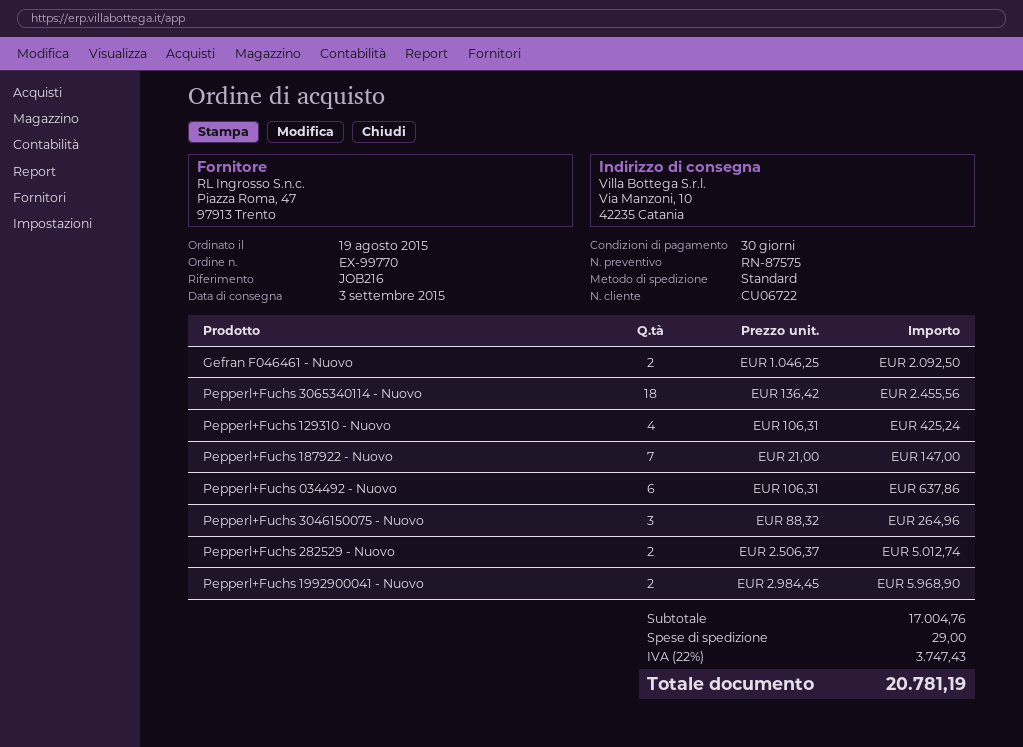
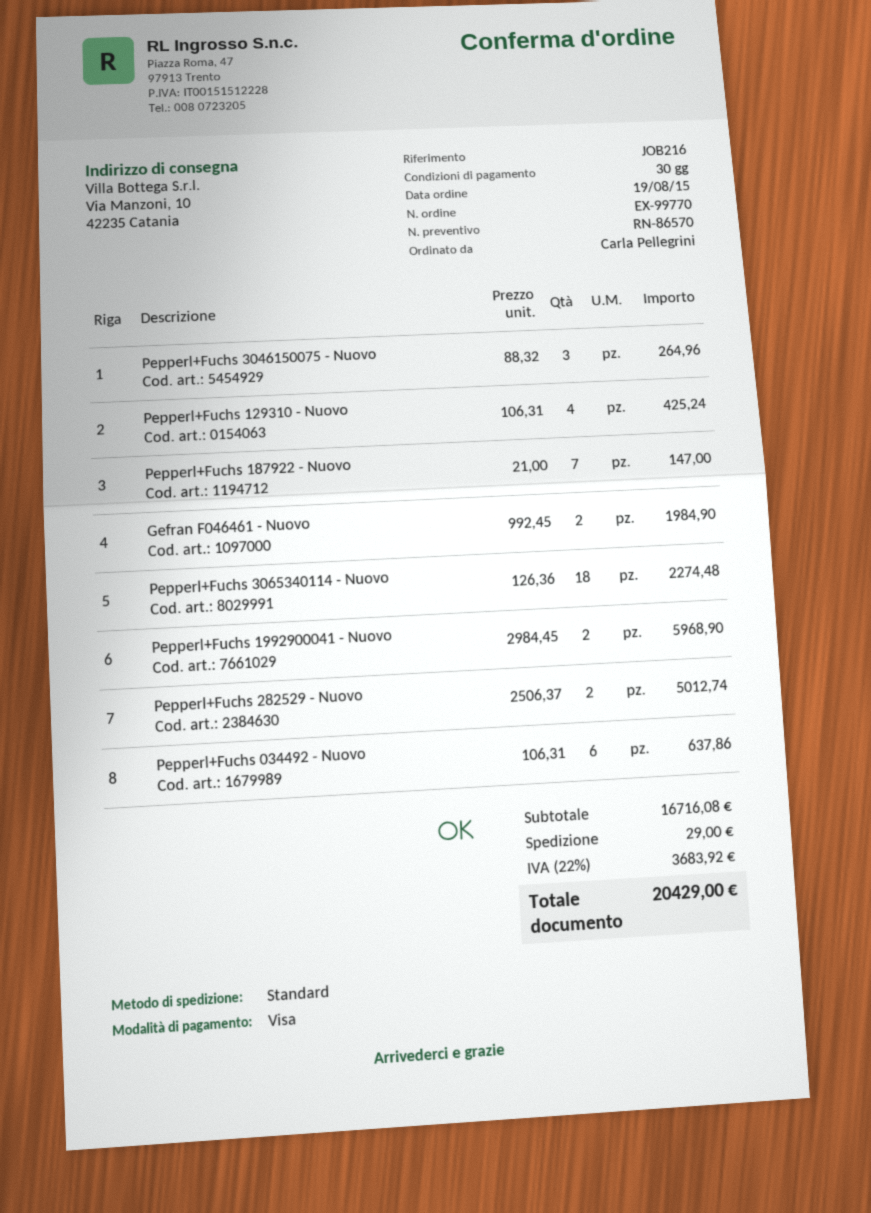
quote number: RN-87575 -> RN-86570
Gefran F046461 - Nuovo: 2 x 1046.25 = 2092.50 -> 2 x 992.45 = 1984.90
Pepperl+Fuchs 3065340114 - Nuovo: 18 x 136.42 = 2455.56 -> 18 x 126.36 = 2274.48
subtotal: 17004.76 -> 16716.08
tax: 22% = 3747.43 -> 22% = 3683.92
total: 20781.19 -> 20429.00

